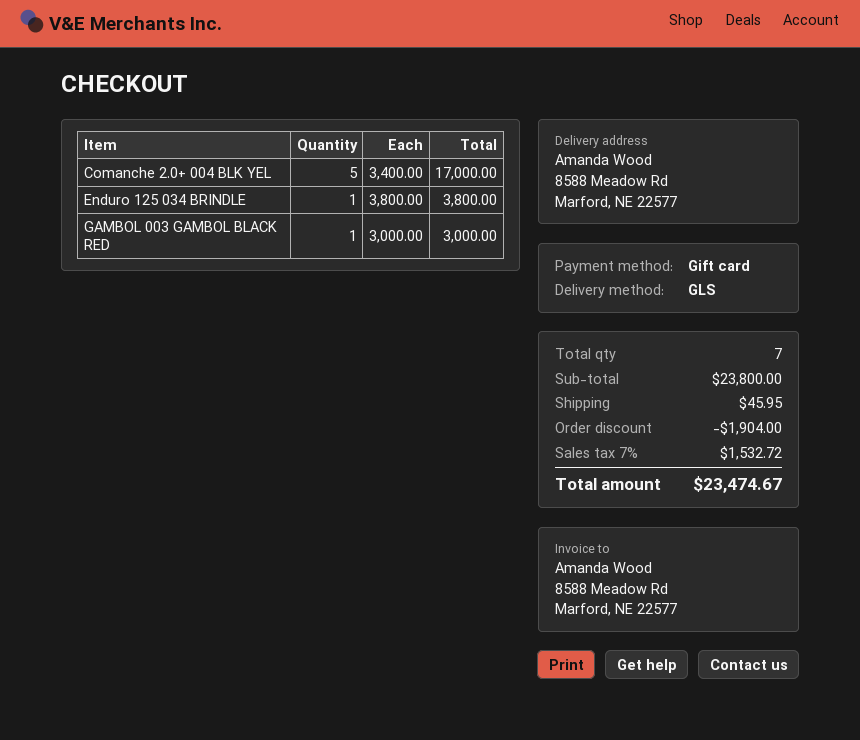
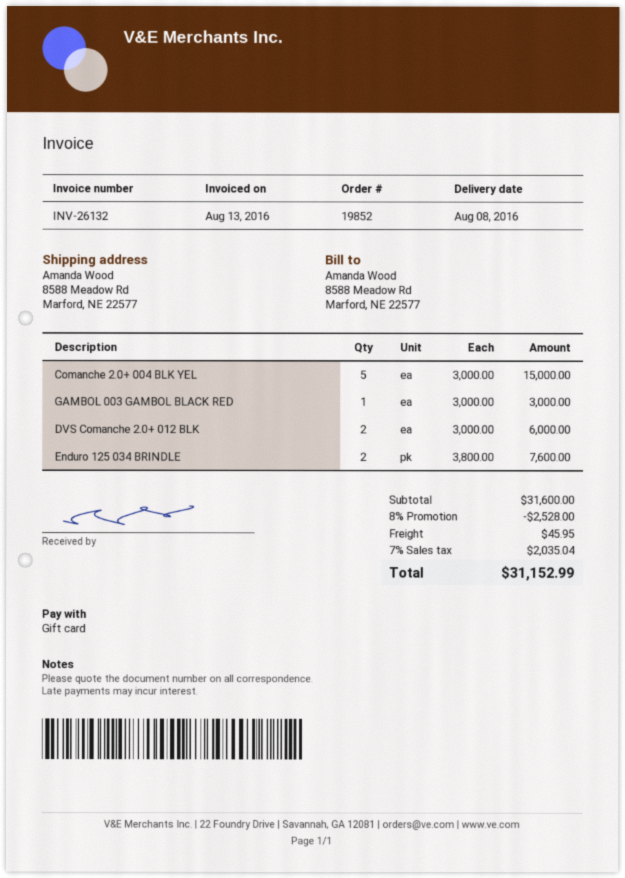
Comanche 2.0+ 004 BLK YEL: 5 x 3400.00 = 17000.00 -> 5 x 3000.00 = 15000.00
Enduro 125 034 BRINDLE: 1 x 3800.00 = 3800.00 -> 2 x 3800.00 = 7600.00
DVS Comanche 2.0+ 012 BLK: none -> 2 x 3000.00 = 6000.00
subtotal: 23800.00 -> 31600.00
discount: 1904.00 -> 2528.00
tax: 7% = 1532.72 -> 7% = 2035.04
total: 23474.67 -> 31152.99

